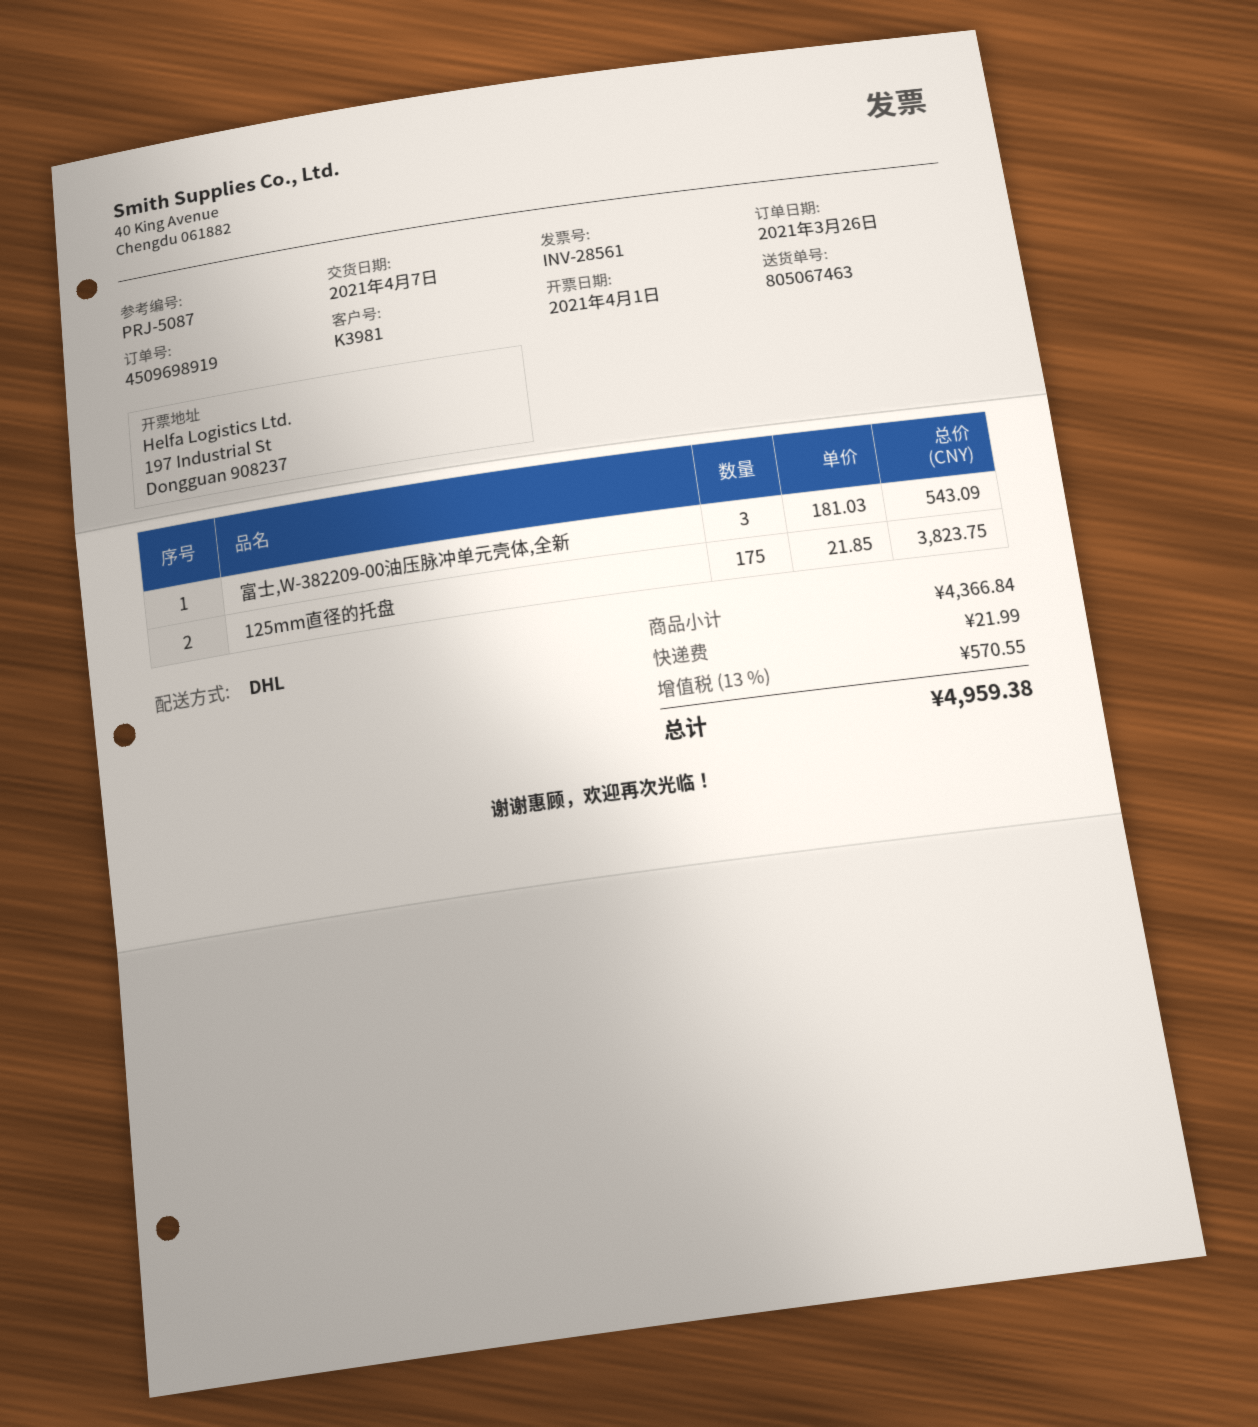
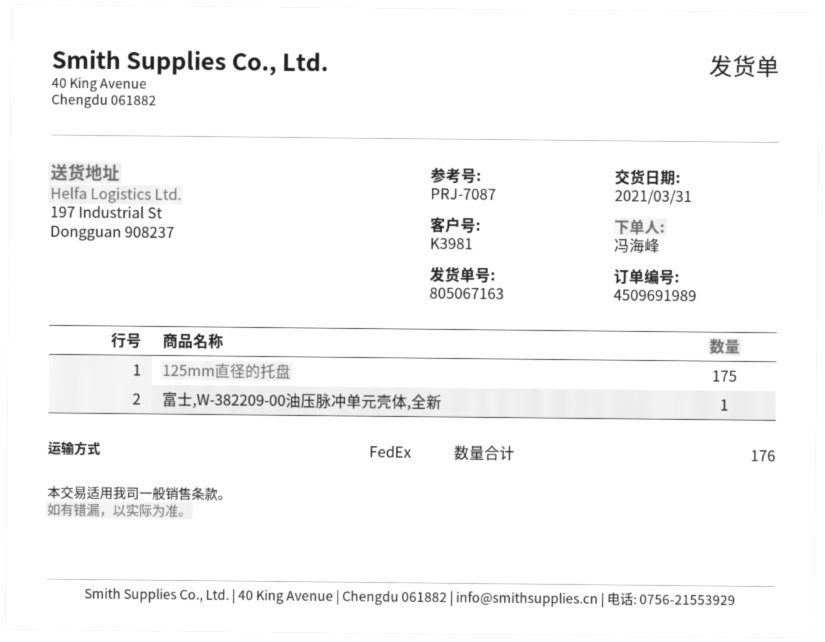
order number: 4509698919 -> 4509691989
delivery note number: 805067463 -> 805067163
delivery date: 2021-04-07 -> 2021-03-31
reference: PRJ-5087 -> PRJ-7087
shipping method: DHL -> FedEx
富士,W-382209-00油压脉冲单元壳体,全新: 3 -> 1

